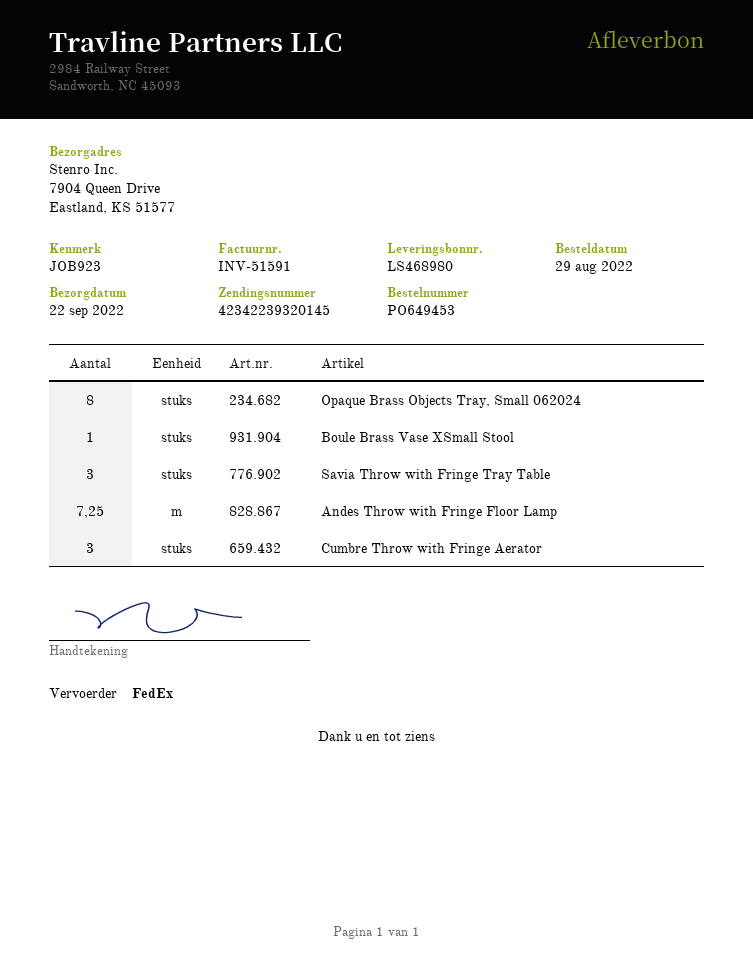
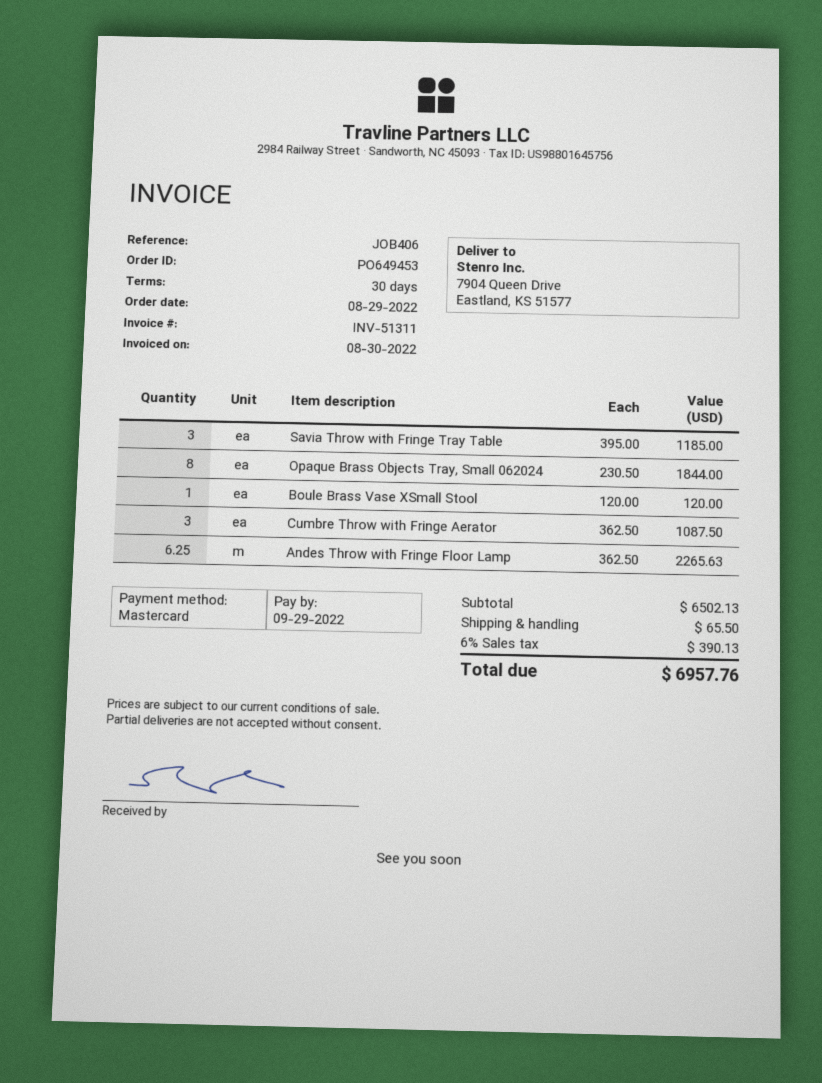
invoice number: INV-51591 -> INV-51311
reference: JOB923 -> JOB406
Andes Throw with Fringe Floor Lamp: 7.25 -> 6.25

